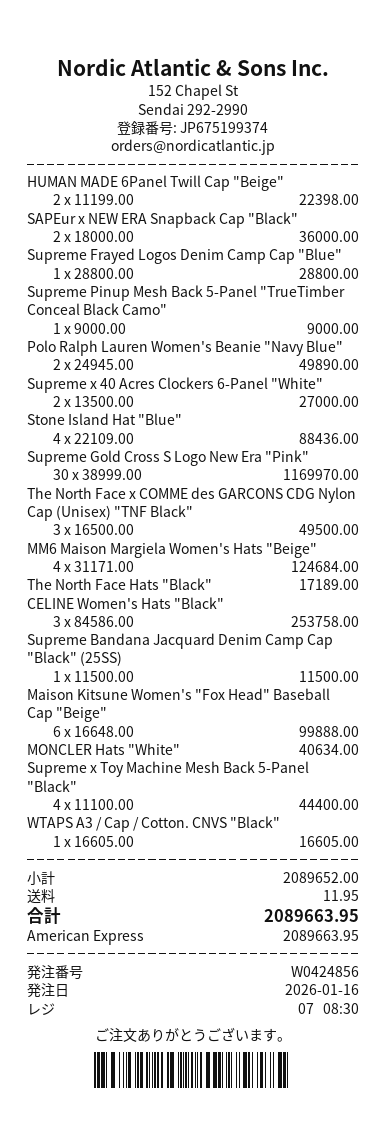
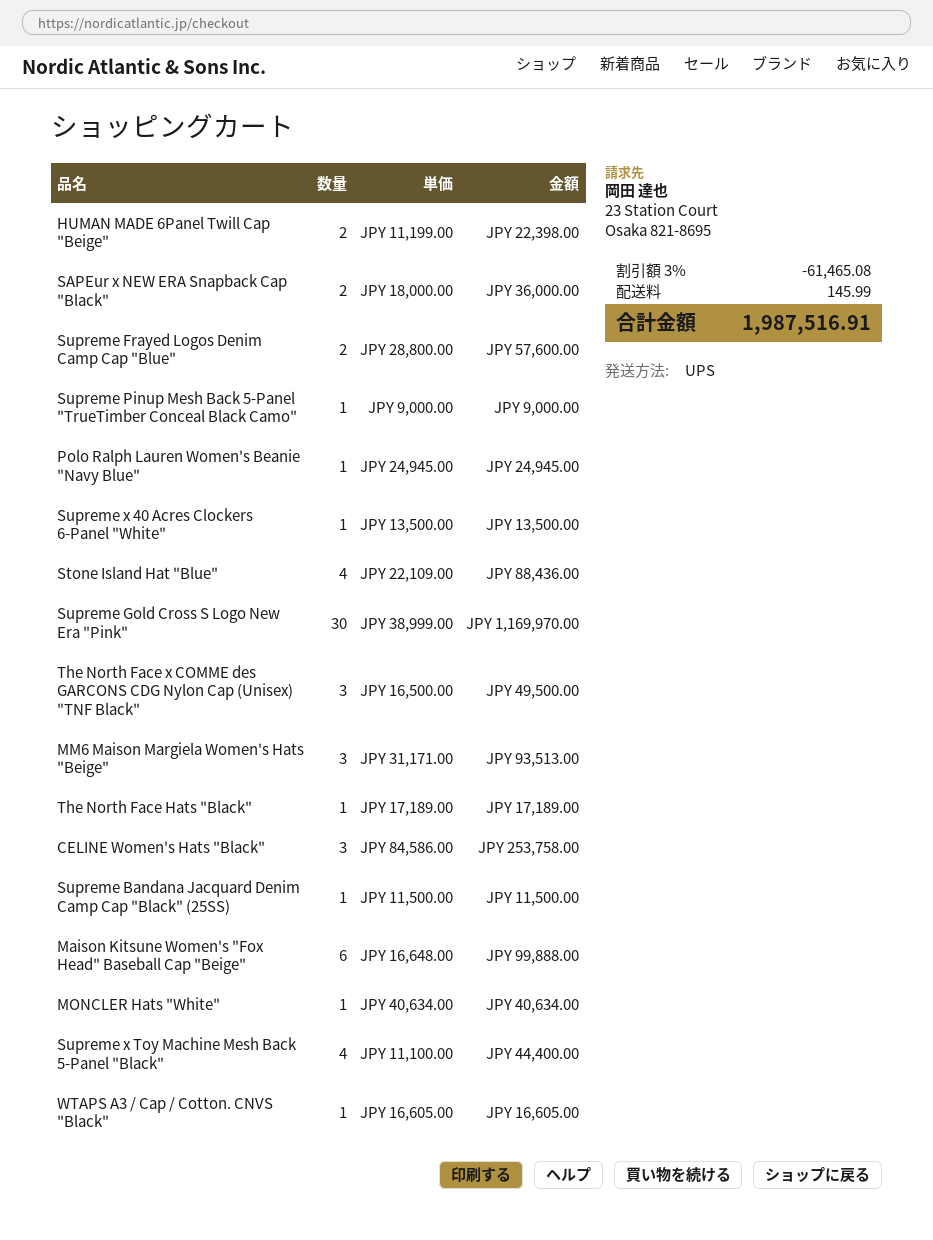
Supreme Frayed Logos Denim Camp Cap "Blue": 1 x 28800.00 = 28800.00 -> 2 x 28800.00 = 57600.00
Polo Ralph Lauren Women's Beanie "Navy Blue": 2 x 24945.00 = 49890.00 -> 1 x 24945.00 = 24945.00
Supreme x 40 Acres Clockers 6-Panel "White": 2 x 13500.00 = 27000.00 -> 1 x 13500.00 = 13500.00
MM6 Maison Margiela Women's Hats "Beige": 4 x 31171.00 = 124684.00 -> 3 x 31171.00 = 93513.00
discount: none -> 3% = 61465.08
shipping: 11.95 -> 145.99
total: 2089663.95 -> 1987516.91

